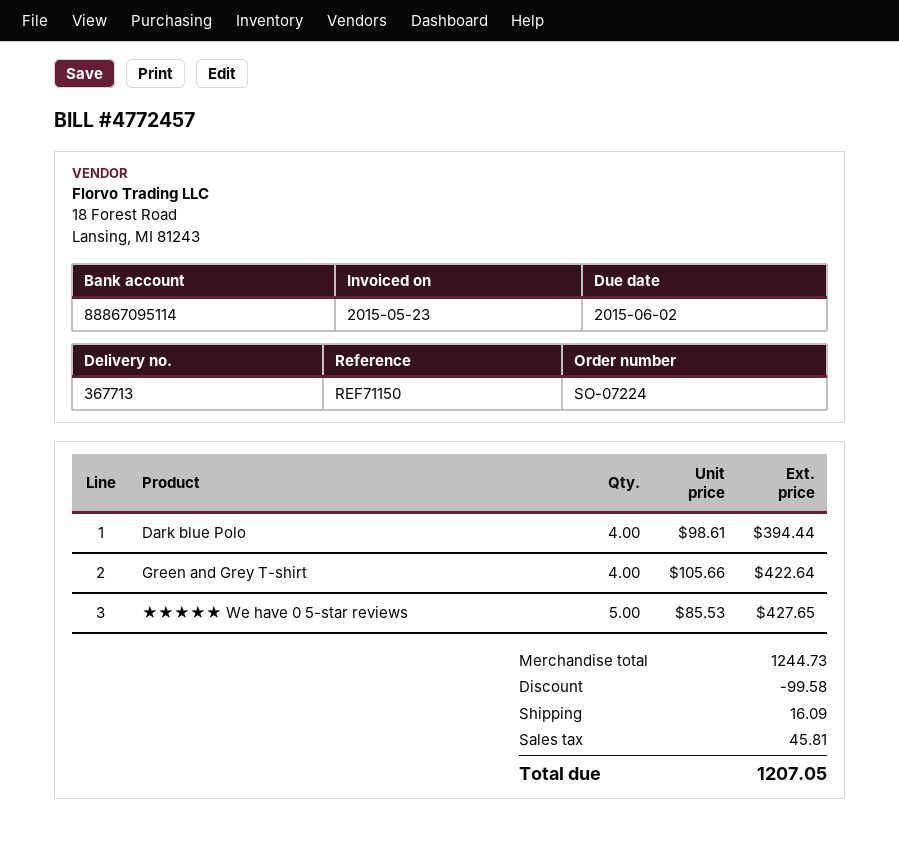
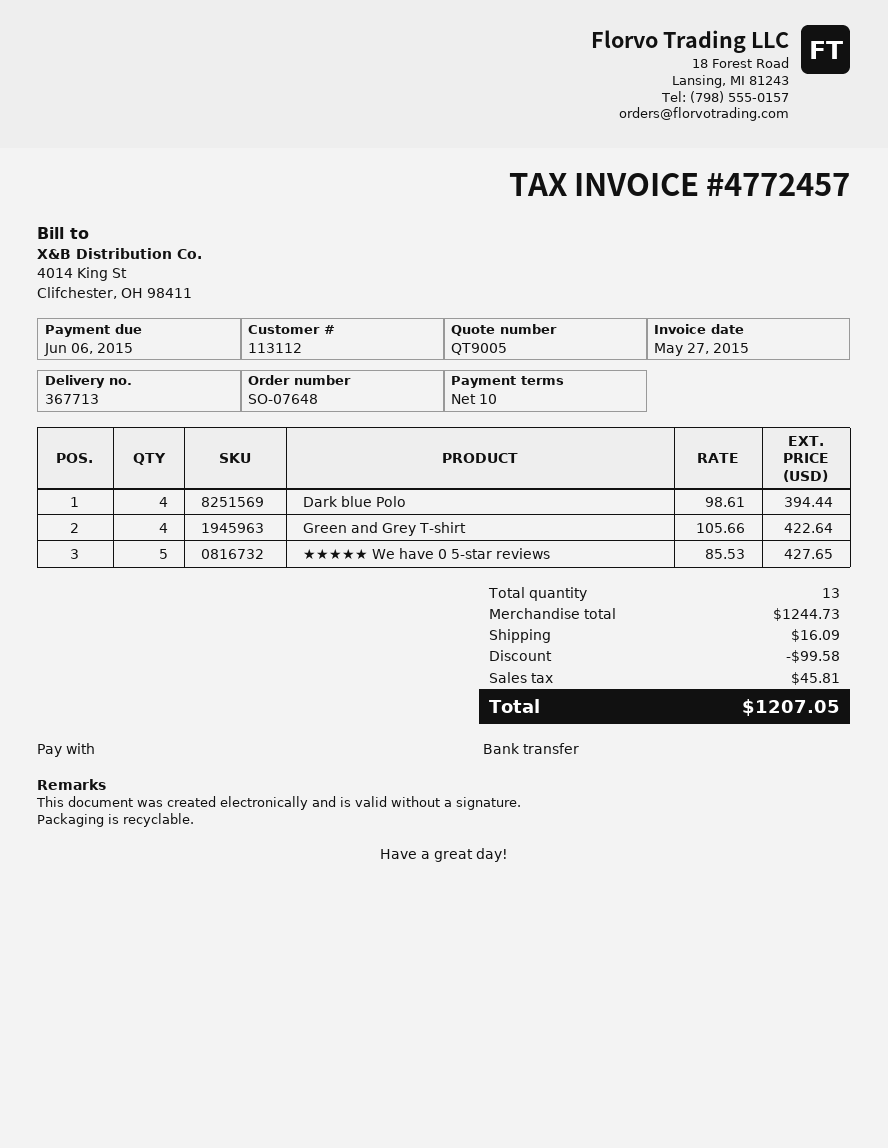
order number: SO-07224 -> SO-07648
invoice date: 2015-05-23 -> 2015-05-27
due date: 2015-06-02 -> 2015-06-06

